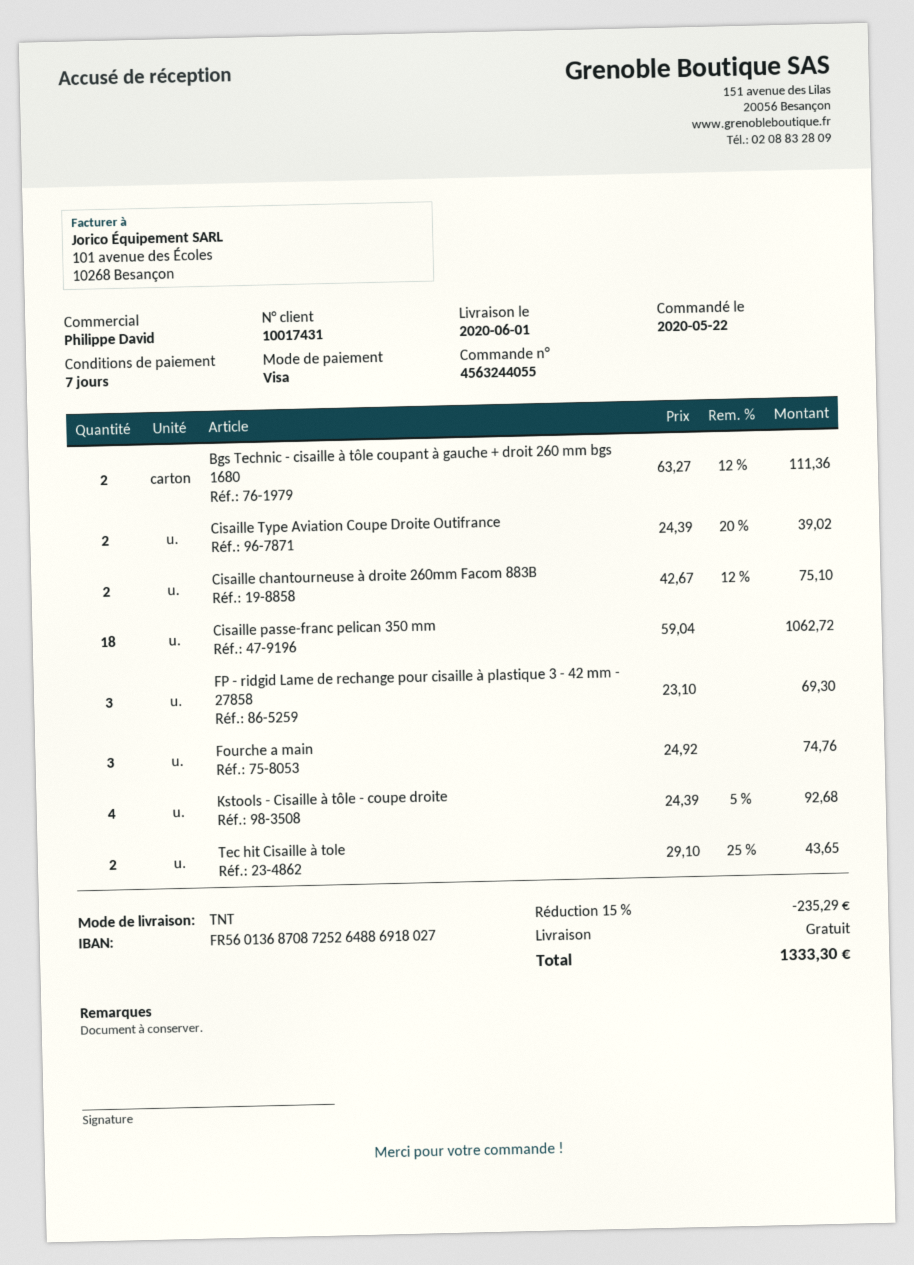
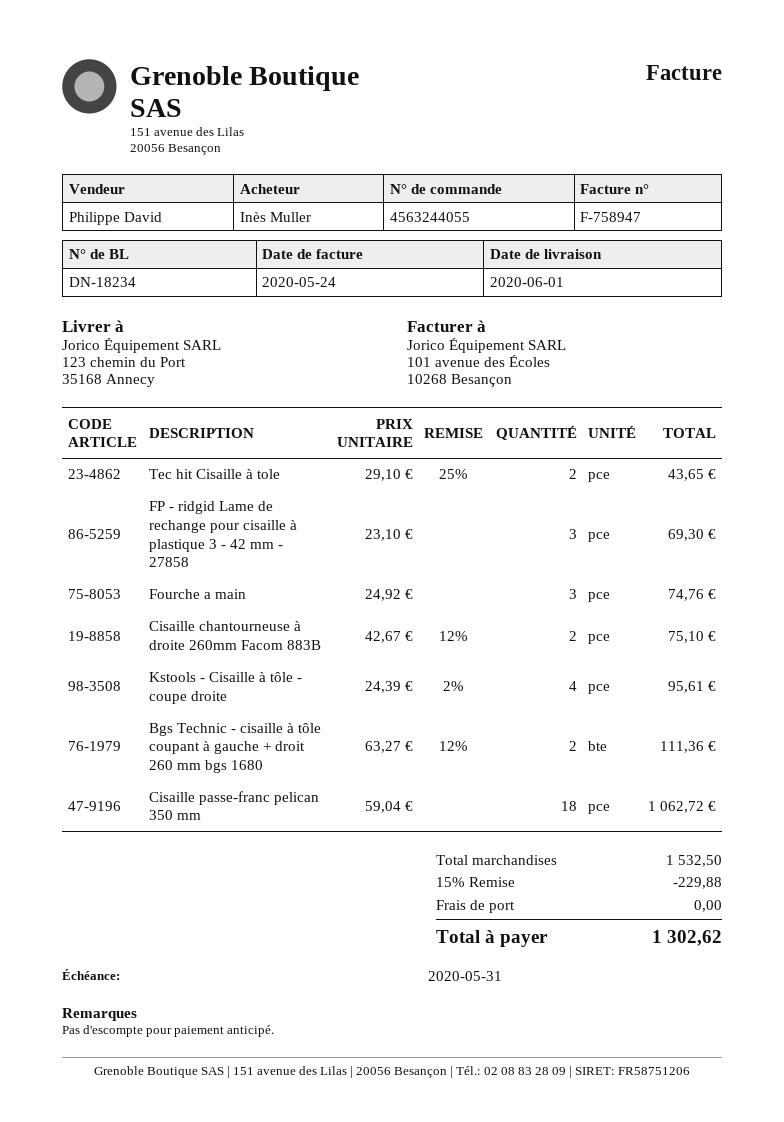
Cisaille Type Aviation Coupe Droite Outifrance: 2 x 24.39 - 20% = 39.02 -> none
Kstools - Cisaille à tôle - coupe droite: 4 x 24.39 - 5% = 92.68 -> 4 x 24.39 - 2% = 95.61
discount: 15% = 235.29 -> 15% = 229.88
total: 1333.30 -> 1302.62

